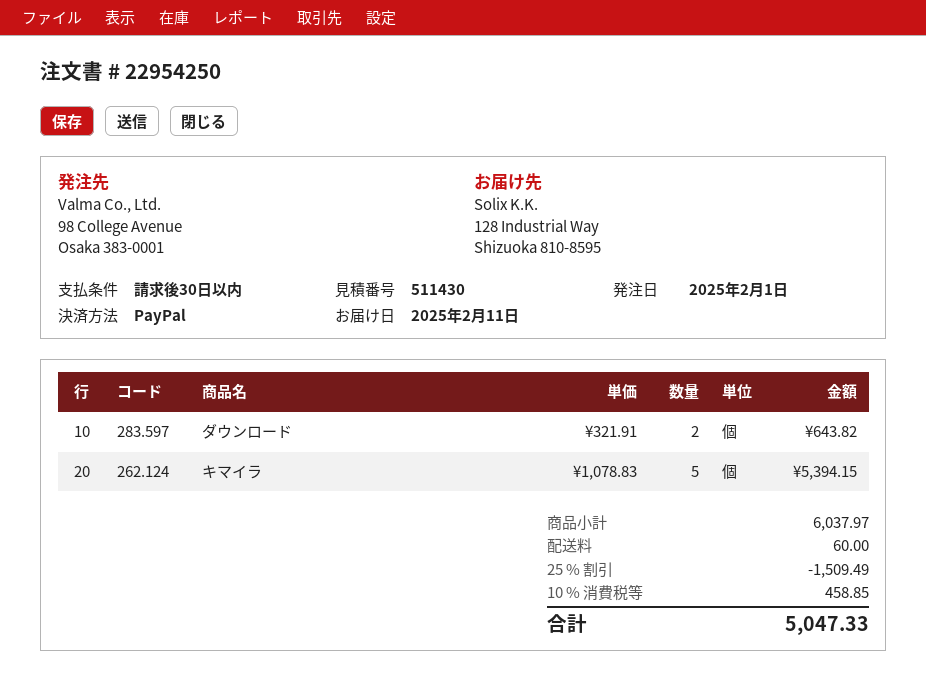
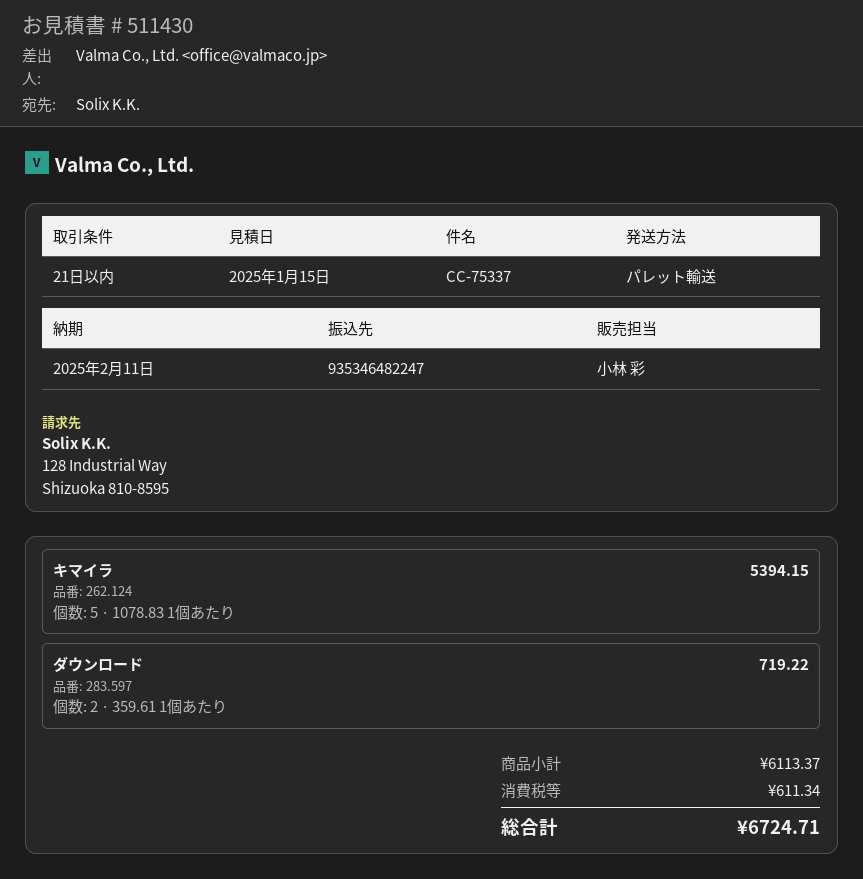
payment terms: 30 days -> 21 days
ダウンロード: 2 x 321.91 = 643.82 -> 2 x 359.61 = 719.22
subtotal: 6037.97 -> 6113.37
discount: 25% = 1509.49 -> none
shipping: 60.00 -> none
tax: 458.85 -> 611.34
total: 5047.33 -> 6724.71

